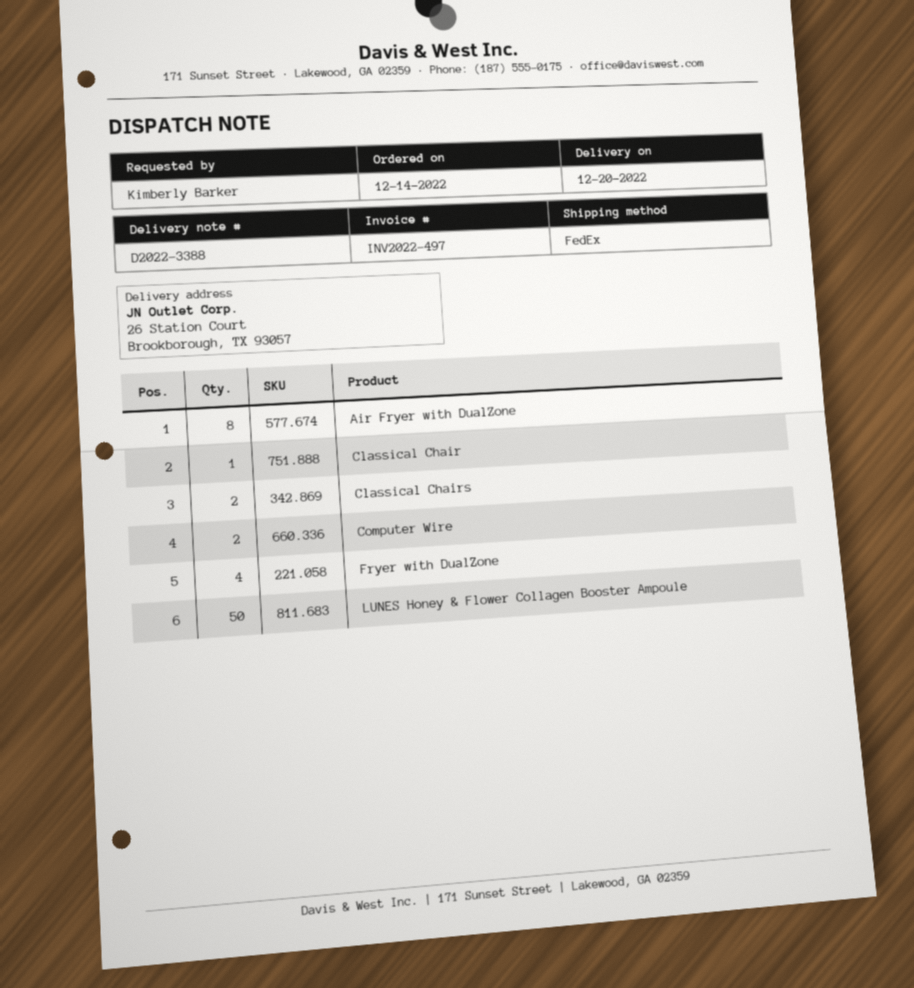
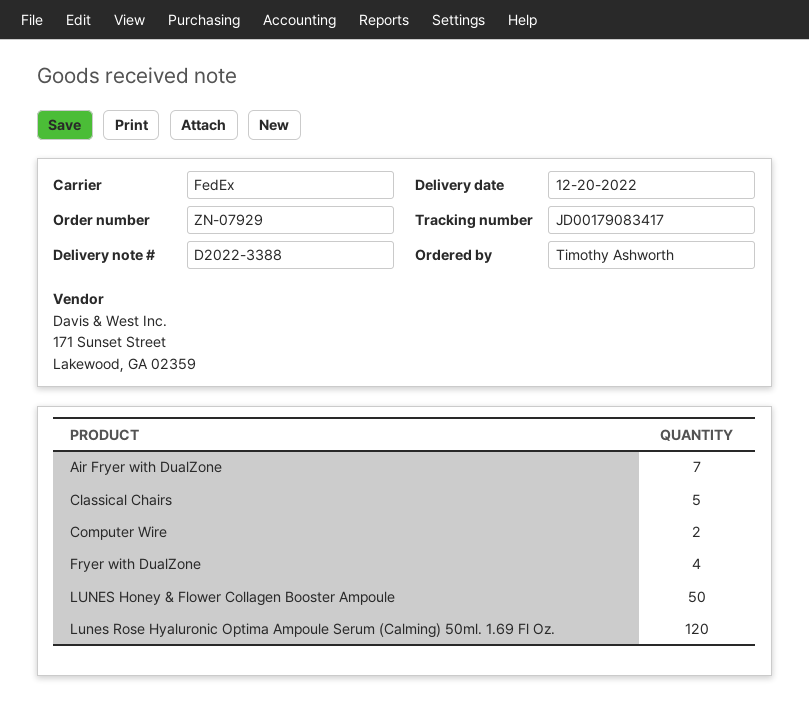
ordered by: Kimberly Barker -> Timothy Ashworth
Air Fryer with DualZone: 8 -> 7
Classical Chair: 1 -> none
Classical Chairs: 2 -> 5
Lunes Rose Hyaluronic Optima Ampoule Serum (Calming) 50ml. 1.69 Fl Oz.: none -> 120

